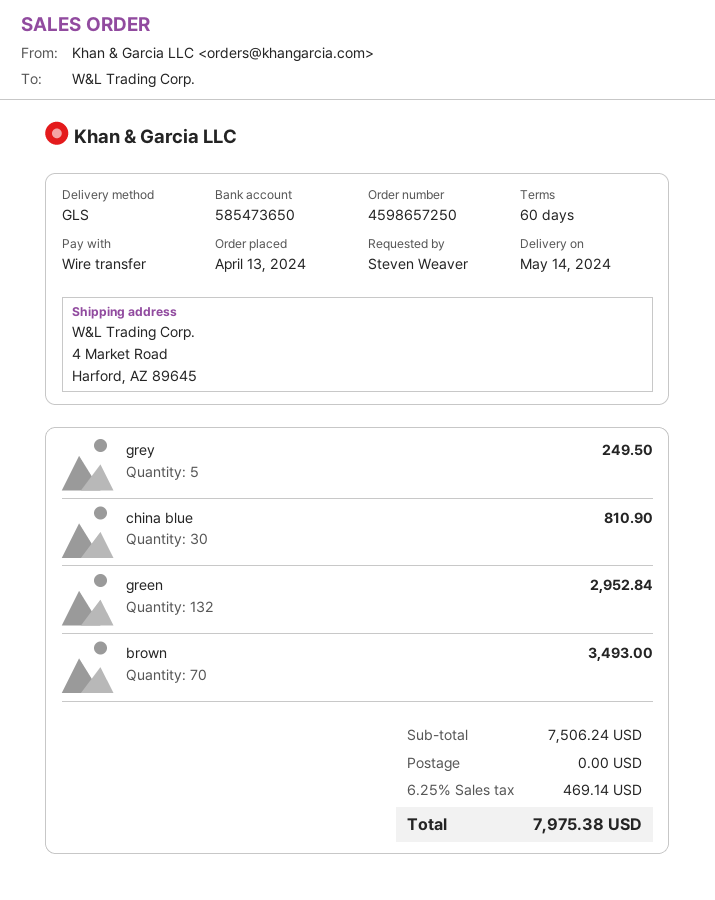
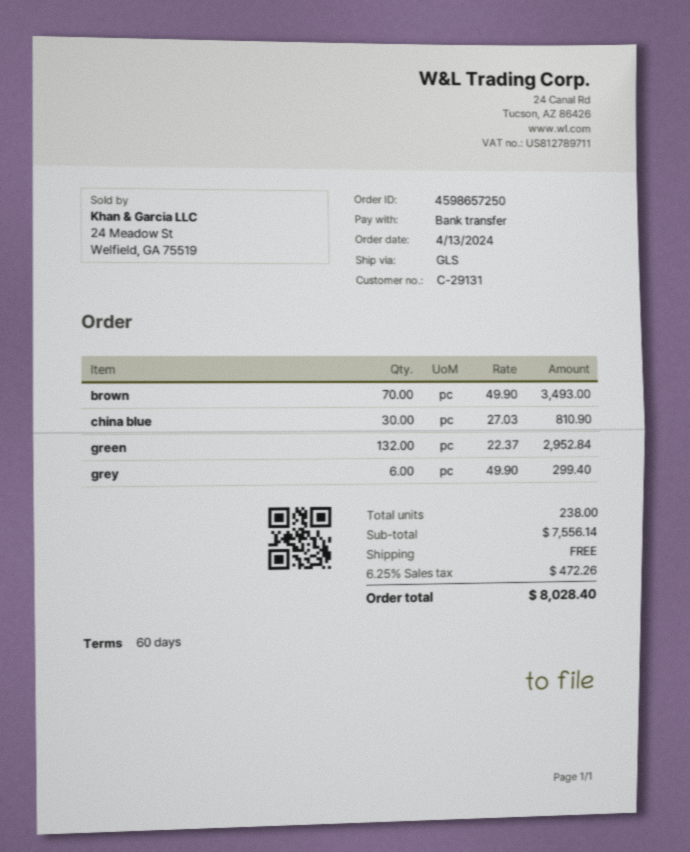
grey: 5 for 249.50 -> 6 for 299.40
subtotal: 7506.24 -> 7556.14
tax: 6.25% = 469.14 -> 6.25% = 472.26
total: 7975.38 -> 8028.40

